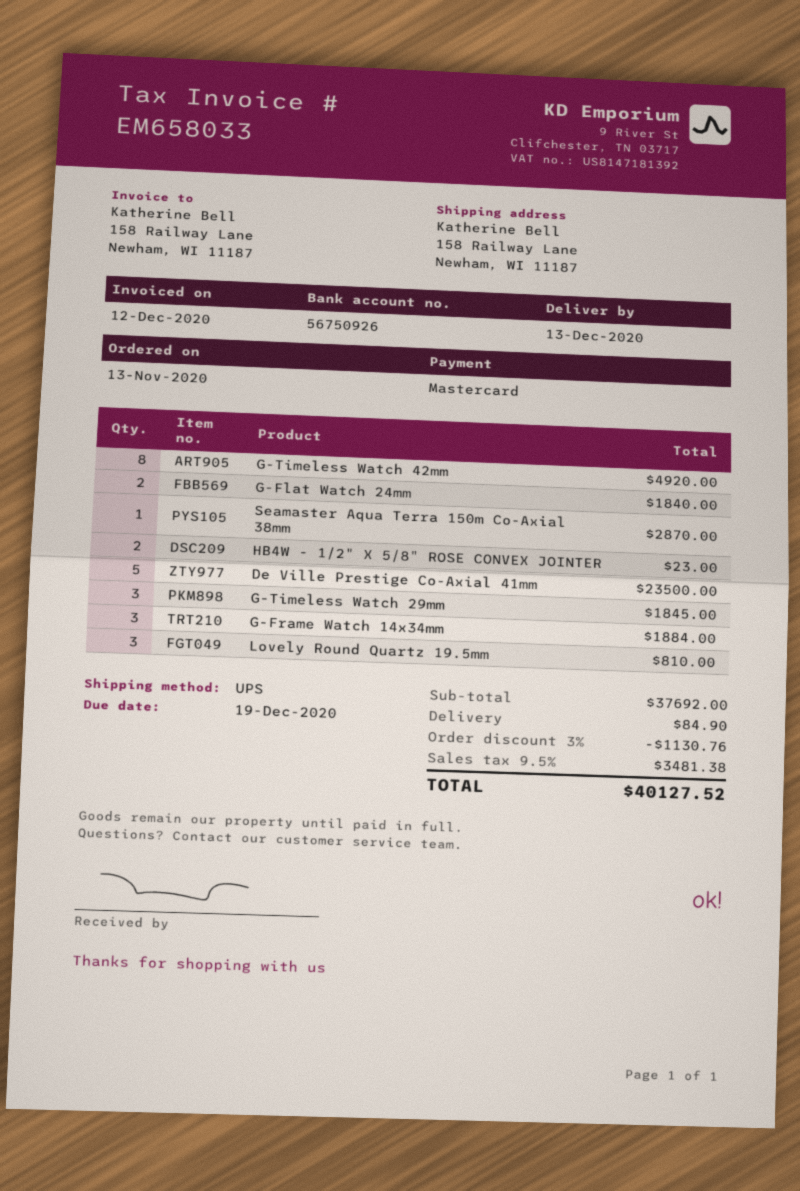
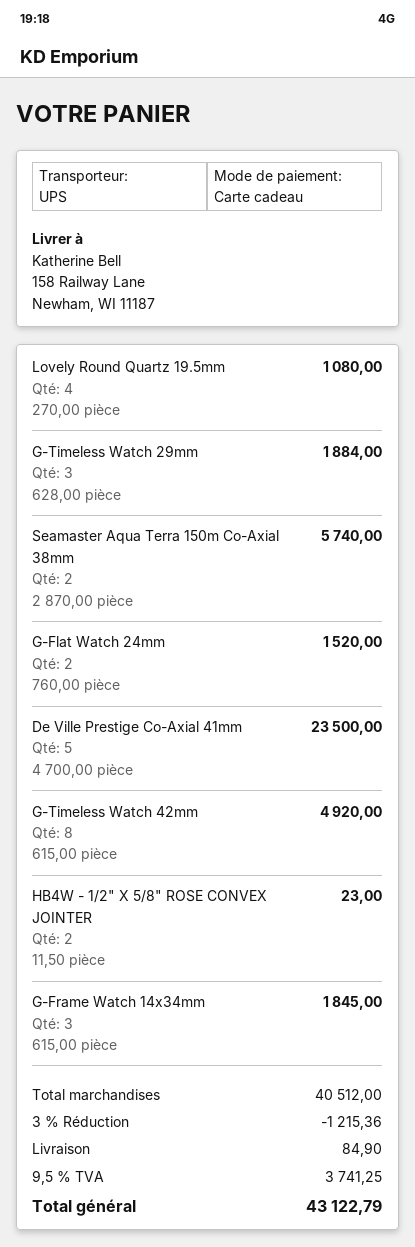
payment method: Mastercard -> gift card
G-Flat Watch 24mm: 2 for 1840.00 -> 2 for 1520.00
Seamaster Aqua Terra 150m Co-Axial 38mm: 1 for 2870.00 -> 2 for 5740.00
G-Timeless Watch 29mm: 3 for 1845.00 -> 3 for 1884.00
G-Frame Watch 14x34mm: 3 for 1884.00 -> 3 for 1845.00
Lovely Round Quartz 19.5mm: 3 for 810.00 -> 4 for 1080.00
subtotal: 37692.00 -> 40512.00
discount: 3% = 1130.76 -> 3% = 1215.36
tax: 9.5% = 3481.38 -> 9.5% = 3741.25
total: 40127.52 -> 43122.79

